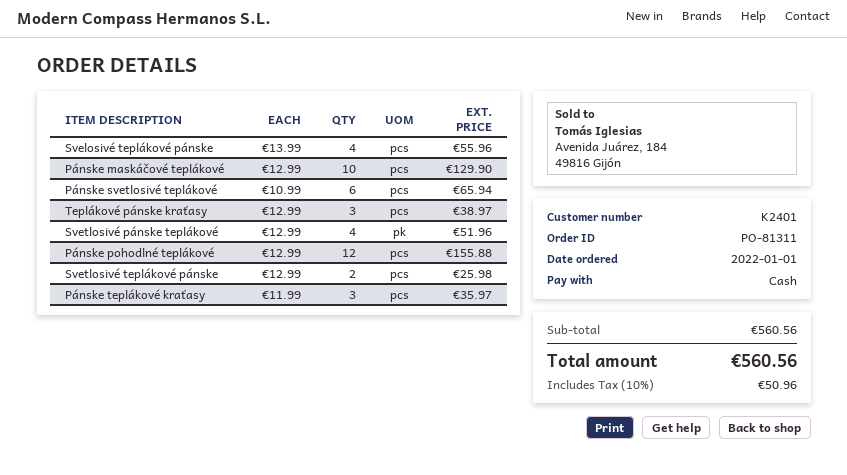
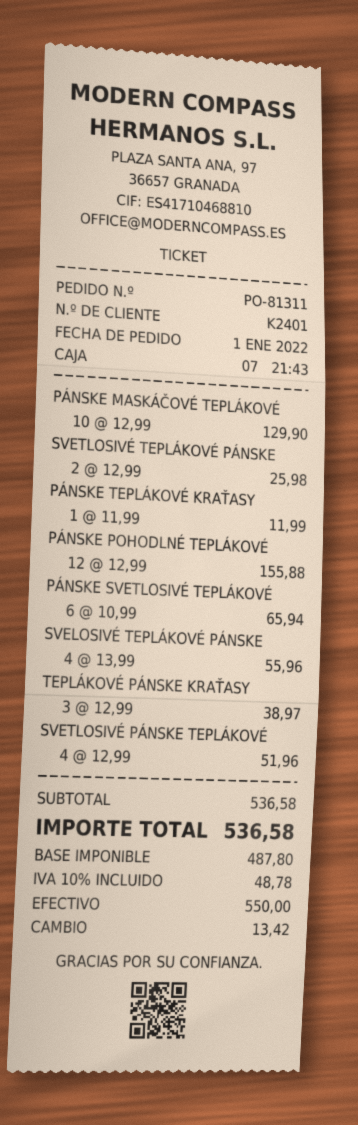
Pánske teplákové kraťasy: 3 x 11.99 = 35.97 -> 1 x 11.99 = 11.99
subtotal: 560.56 -> 536.58
tax: 10% = 50.96 -> 10% = 48.78
total: 560.56 -> 536.58

